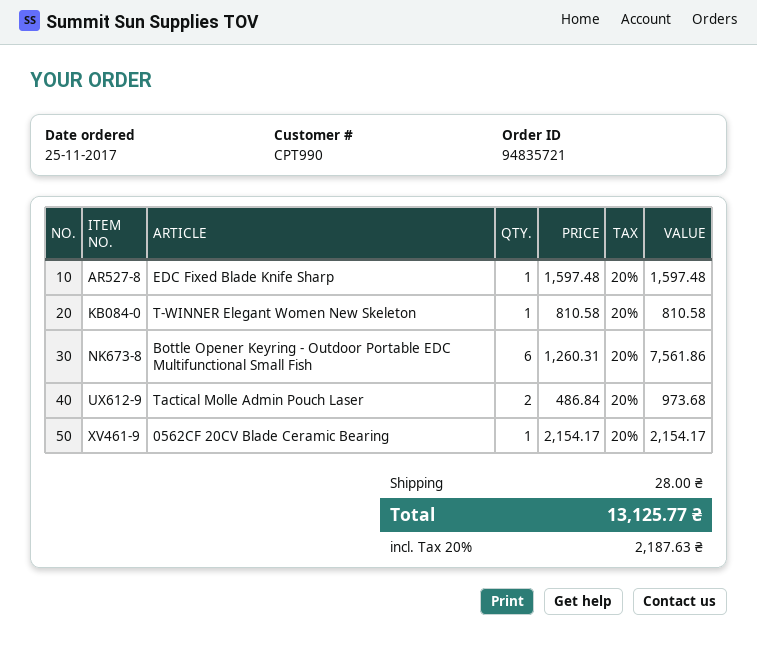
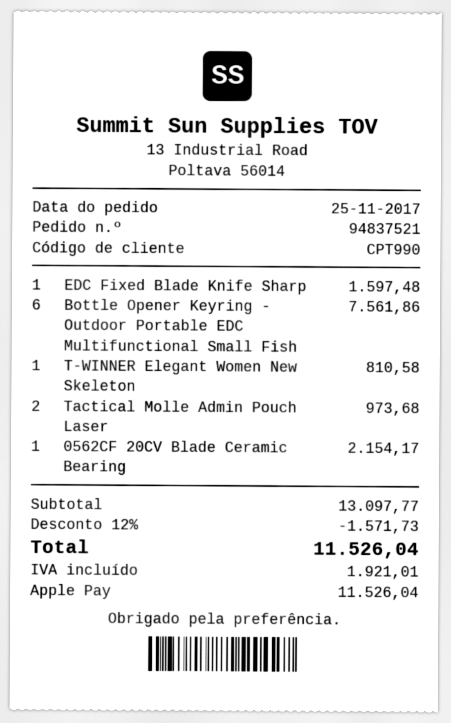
order number: 94835721 -> 94837521
discount: none -> 12% = 1571.73
shipping: 28.00 -> none
tax: 2187.63 -> 1921.01
total: 13125.77 -> 11526.04

